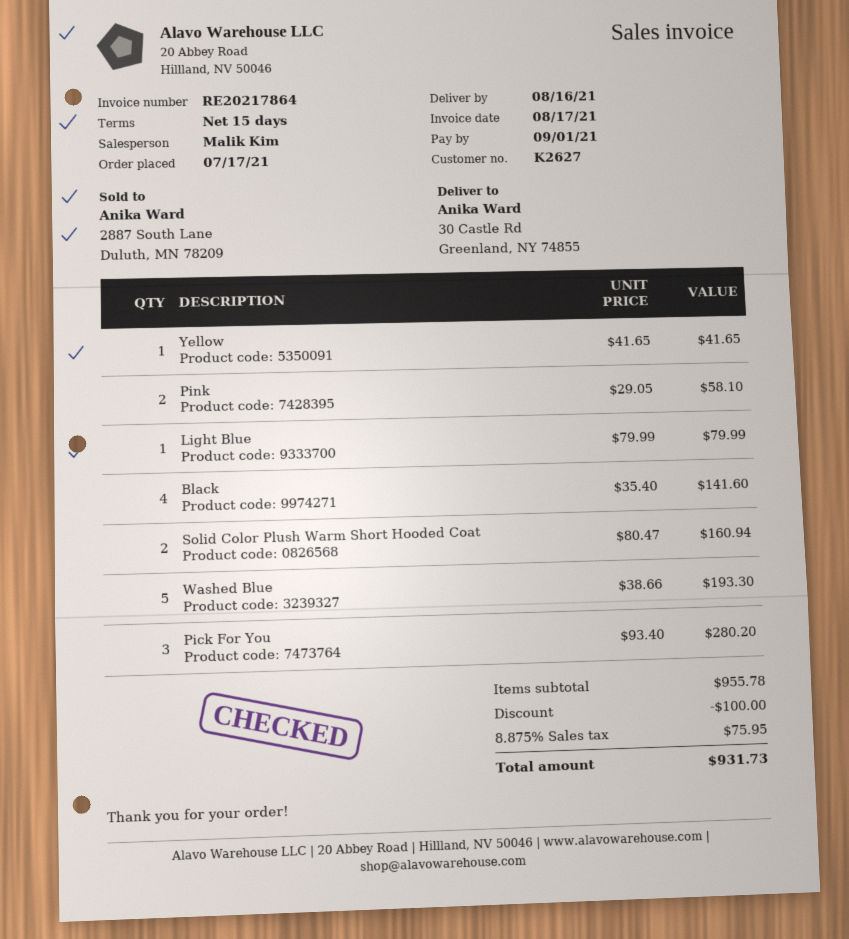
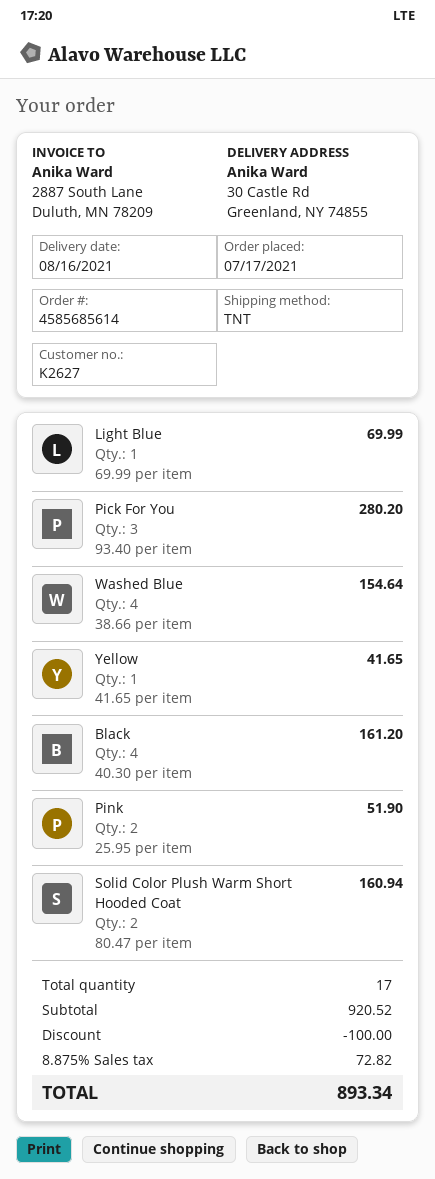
Pink: 2 x 29.05 = 58.10 -> 2 x 25.95 = 51.90
Light Blue: 1 x 79.99 = 79.99 -> 1 x 69.99 = 69.99
Black: 4 x 35.40 = 141.60 -> 4 x 40.30 = 161.20
Washed Blue: 5 x 38.66 = 193.30 -> 4 x 38.66 = 154.64
subtotal: 955.78 -> 920.52
tax: 8.875% = 75.95 -> 8.875% = 72.82
total: 931.73 -> 893.34

